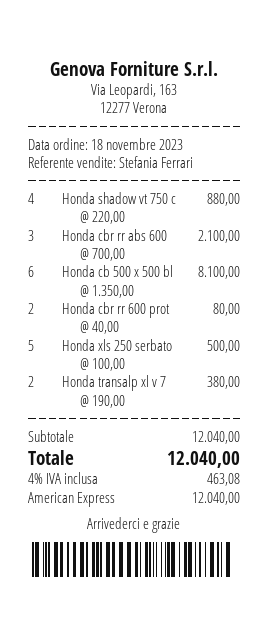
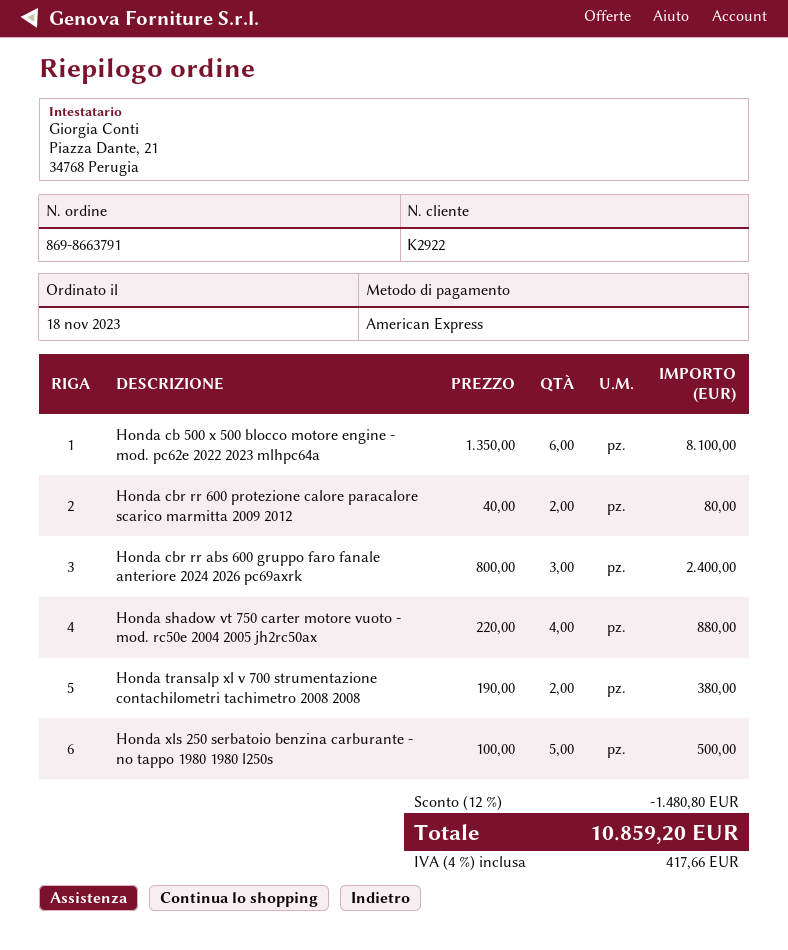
Honda cbr rr abs 600: 3 x 700.00 = 2100.00 -> 3 x 800.00 = 2400.00
discount: none -> 12% = 1480.80
tax: 4% = 463.08 -> 4% = 417.66
total: 12040.00 -> 10859.20

